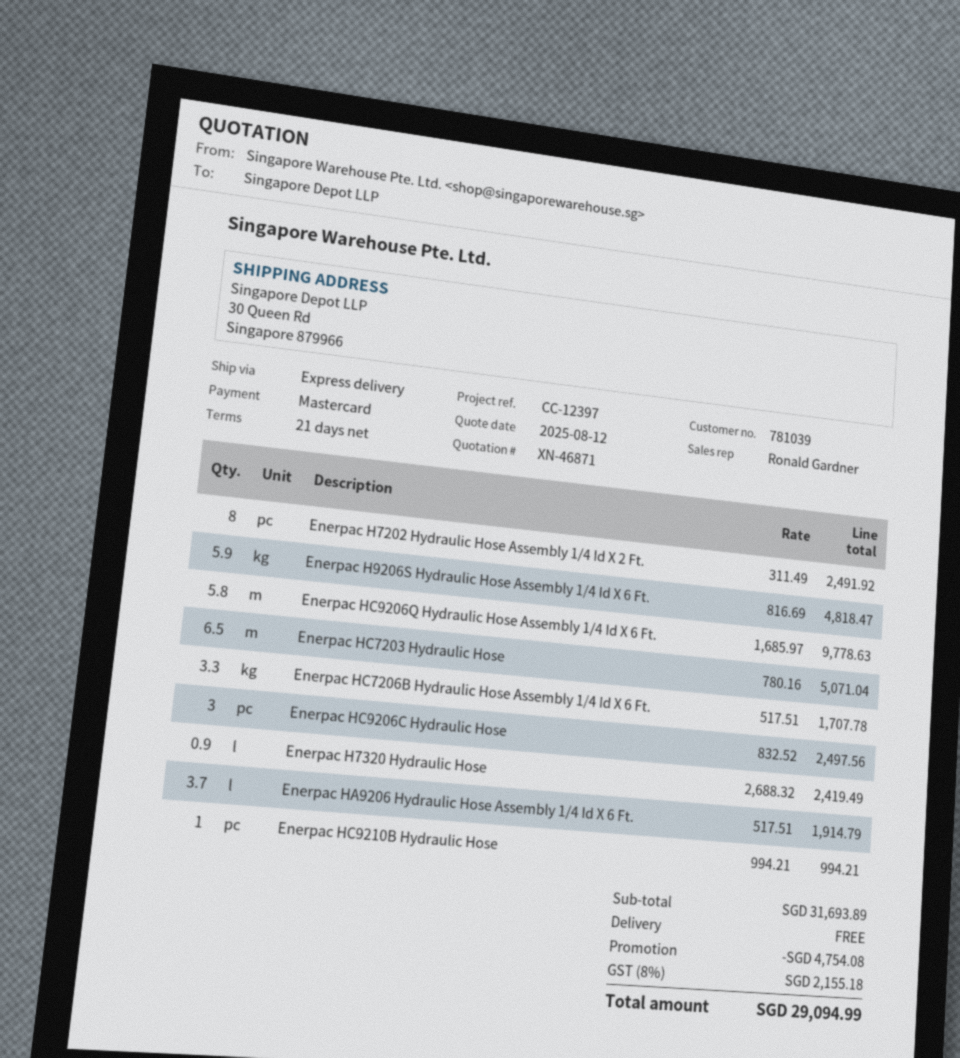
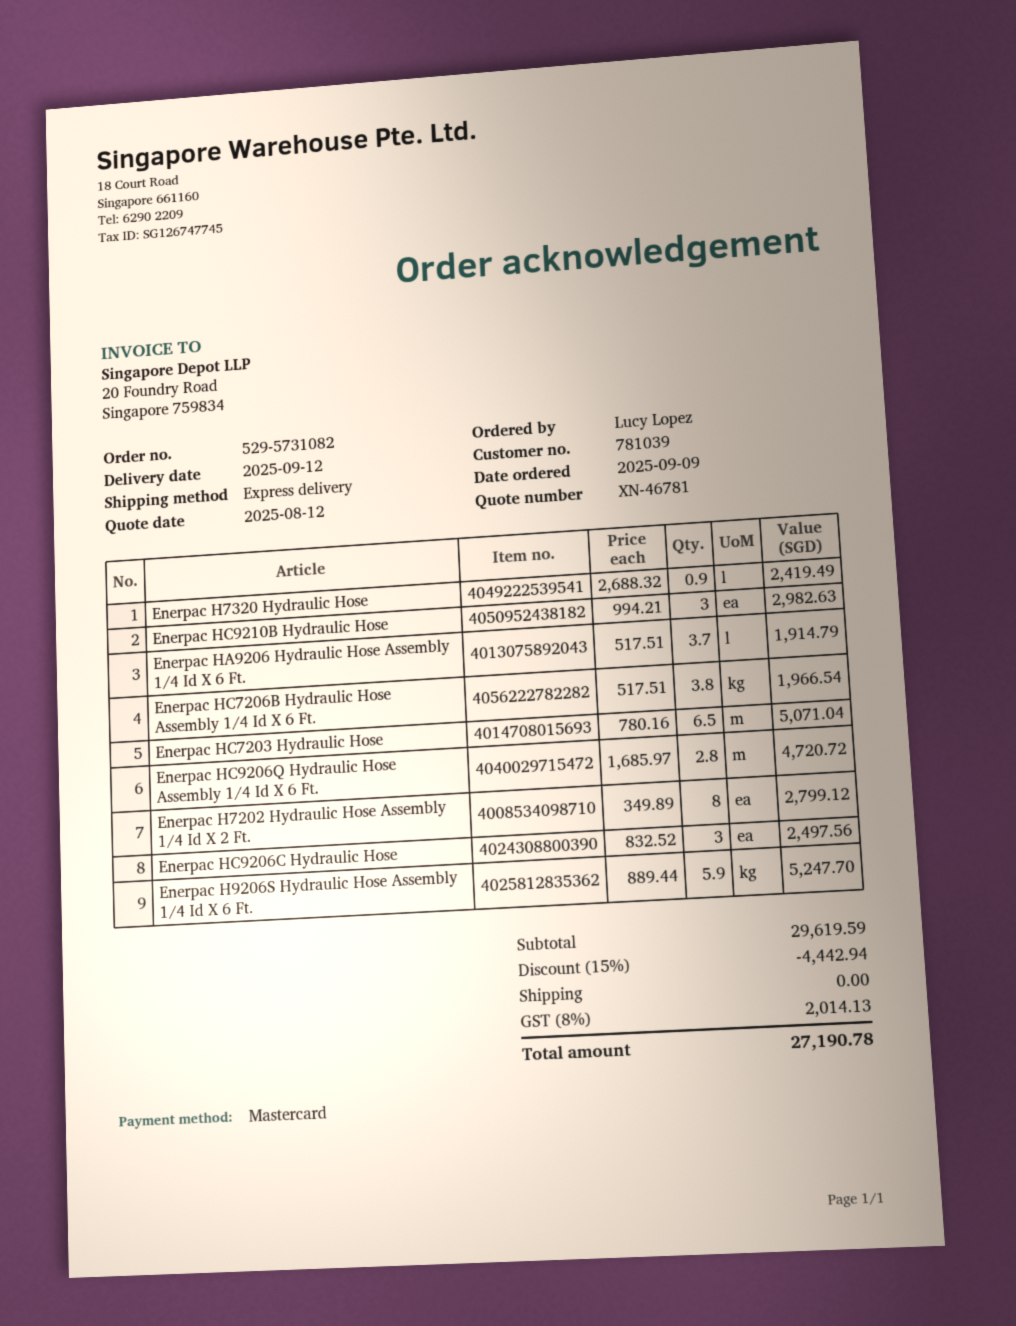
quote number: XN-46871 -> XN-46781
Enerpac H7202 Hydraulic Hose Assembly 1/4 Id X 2 Ft.: 8 x 311.49 = 2491.92 -> 8 x 349.89 = 2799.12
Enerpac H9206S Hydraulic Hose Assembly 1/4 Id X 6 Ft.: 5.9 x 816.69 = 4818.47 -> 5.9 x 889.44 = 5247.70
Enerpac HC9206Q Hydraulic Hose Assembly 1/4 Id X 6 Ft.: 5.8 x 1685.97 = 9778.63 -> 2.8 x 1685.97 = 4720.72
Enerpac HC7206B Hydraulic Hose Assembly 1/4 Id X 6 Ft.: 3.3 x 517.51 = 1707.78 -> 3.8 x 517.51 = 1966.54
Enerpac HC9210B Hydraulic Hose: 1 x 994.21 = 994.21 -> 3 x 994.21 = 2982.63
subtotal: 31693.89 -> 29619.59
discount: 4754.08 -> 4442.94
tax: 8% = 2155.18 -> 8% = 2014.13
total: 29094.99 -> 27190.78

